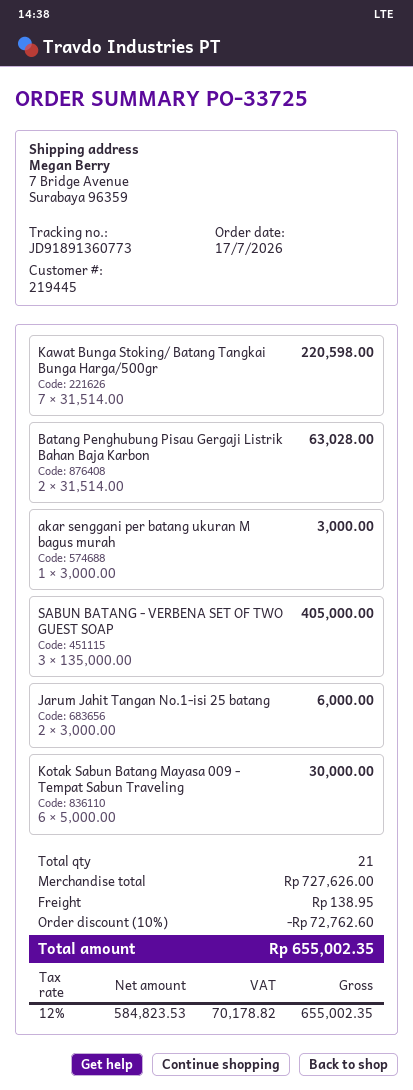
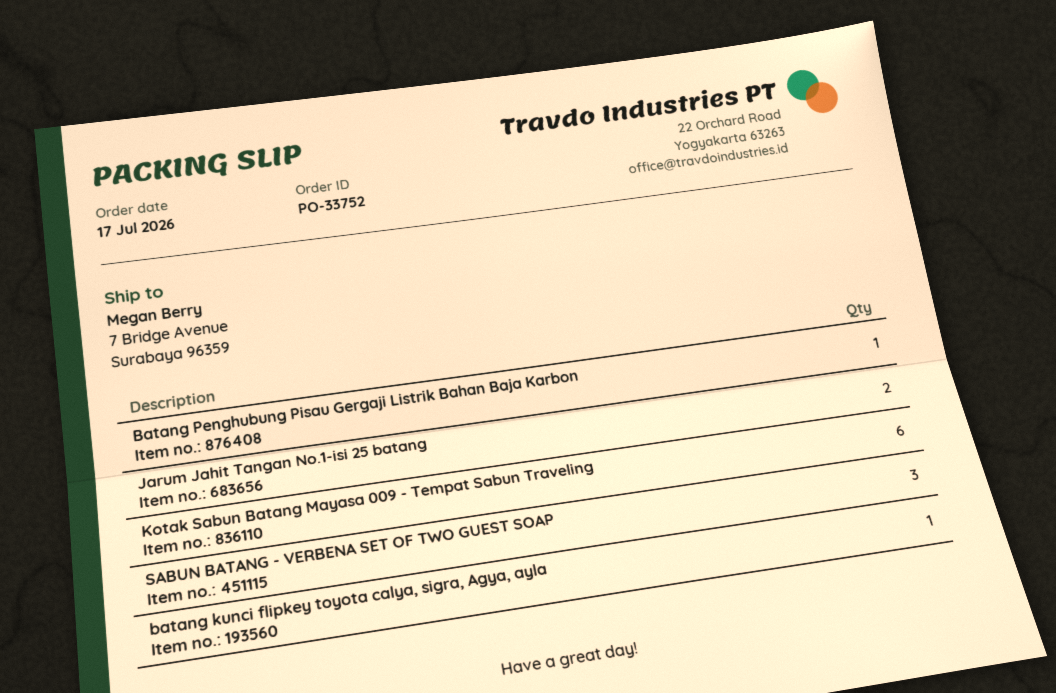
order number: PO-33725 -> PO-33752
Kawat Bunga Stoking/ Batang Tangkai Bunga Harga/500gr: 7 -> none
Batang Penghubung Pisau Gergaji Listrik Bahan Baja Karbon: 2 -> 1
akar senggani per batang ukuran M bagus murah: 1 -> none
batang kunci flipkey toyota calya, sigra, Agya, ayla: none -> 1

